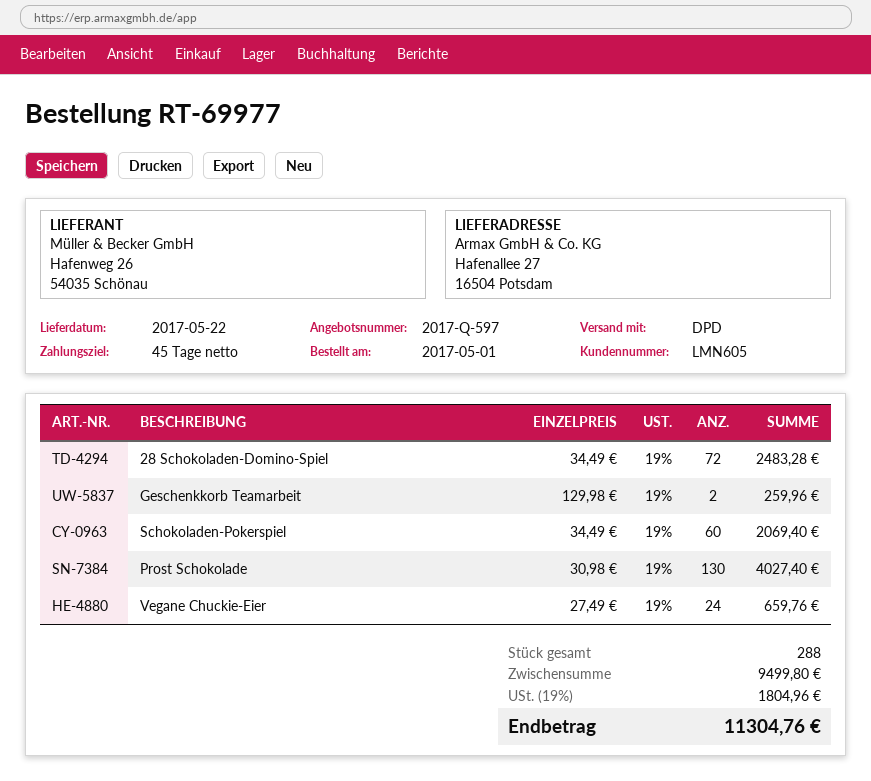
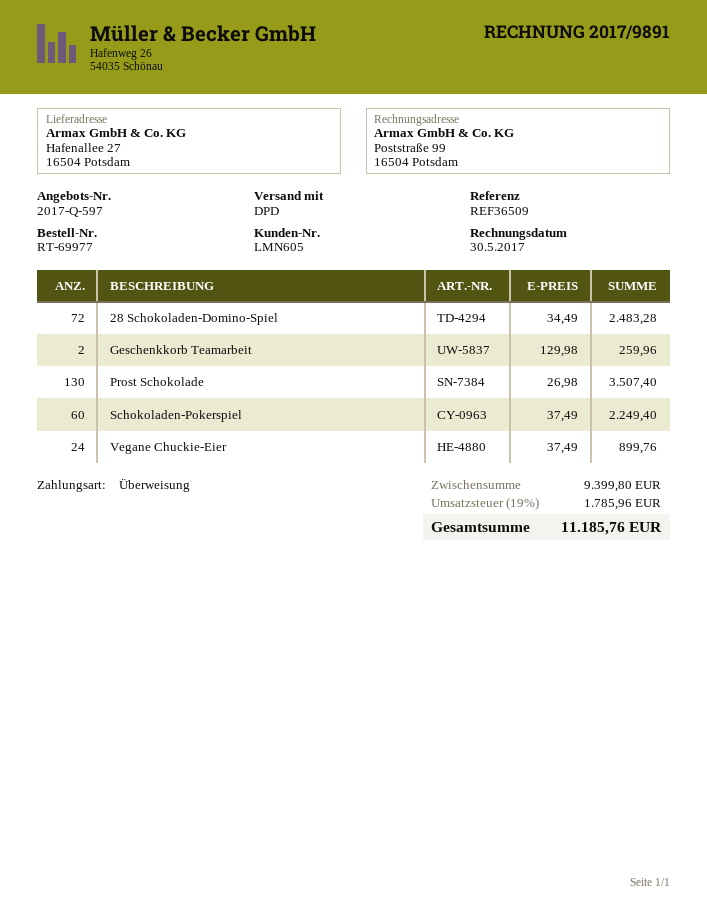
Schokoladen-Pokerspiel: 60 x 34.49 = 2069.40 -> 60 x 37.49 = 2249.40
Prost Schokolade: 130 x 30.98 = 4027.40 -> 130 x 26.98 = 3507.40
Vegane Chuckie-Eier: 24 x 27.49 = 659.76 -> 24 x 37.49 = 899.76
subtotal: 9499.80 -> 9399.80
tax: 19% = 1804.96 -> 19% = 1785.96
total: 11304.76 -> 11185.76

